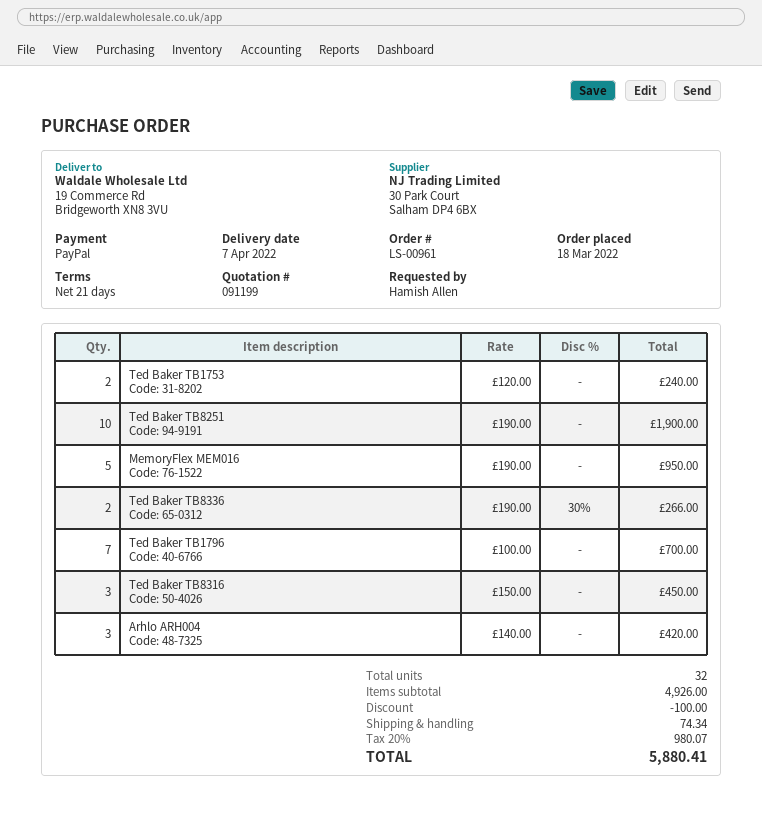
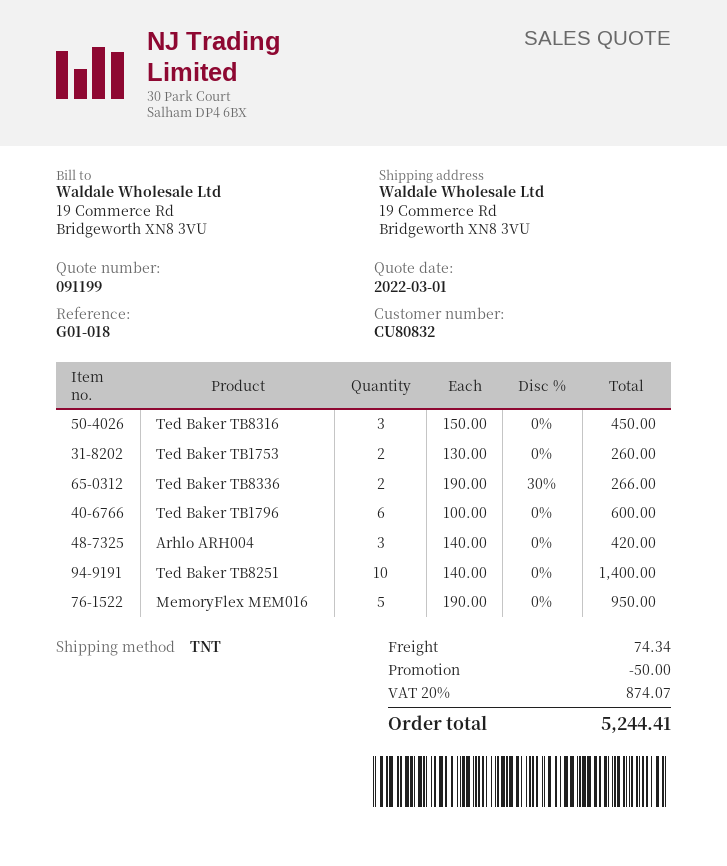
Ted Baker TB1753: 2 x 120.00 = 240.00 -> 2 x 130.00 = 260.00
Ted Baker TB8251: 10 x 190.00 = 1900.00 -> 10 x 140.00 = 1400.00
Ted Baker TB1796: 7 x 100.00 = 700.00 -> 6 x 100.00 = 600.00
discount: 100.00 -> 50.00
tax: 20% = 980.07 -> 20% = 874.07
total: 5880.41 -> 5244.41

